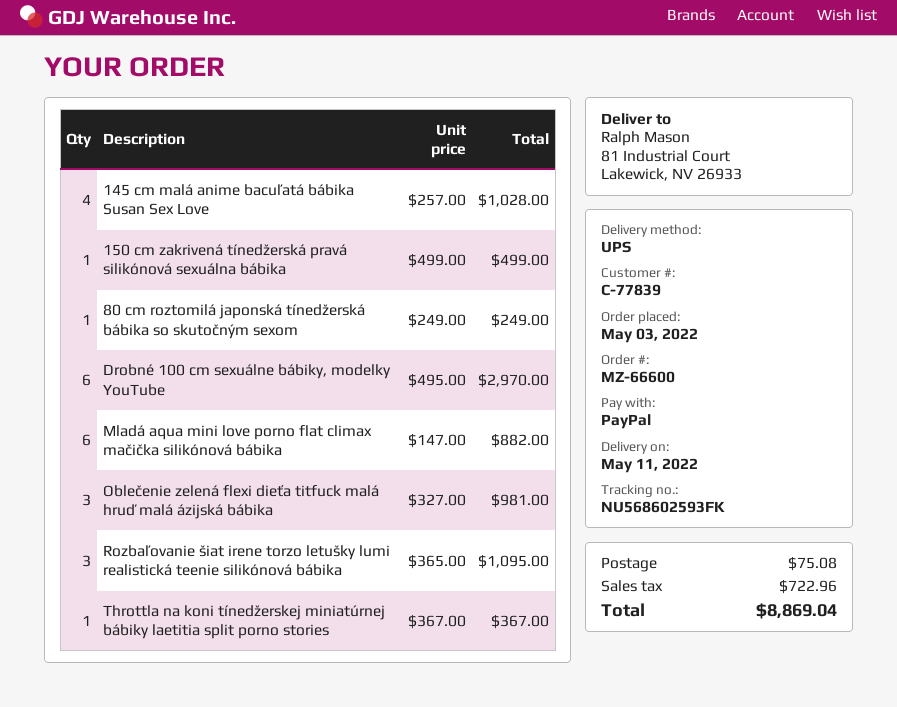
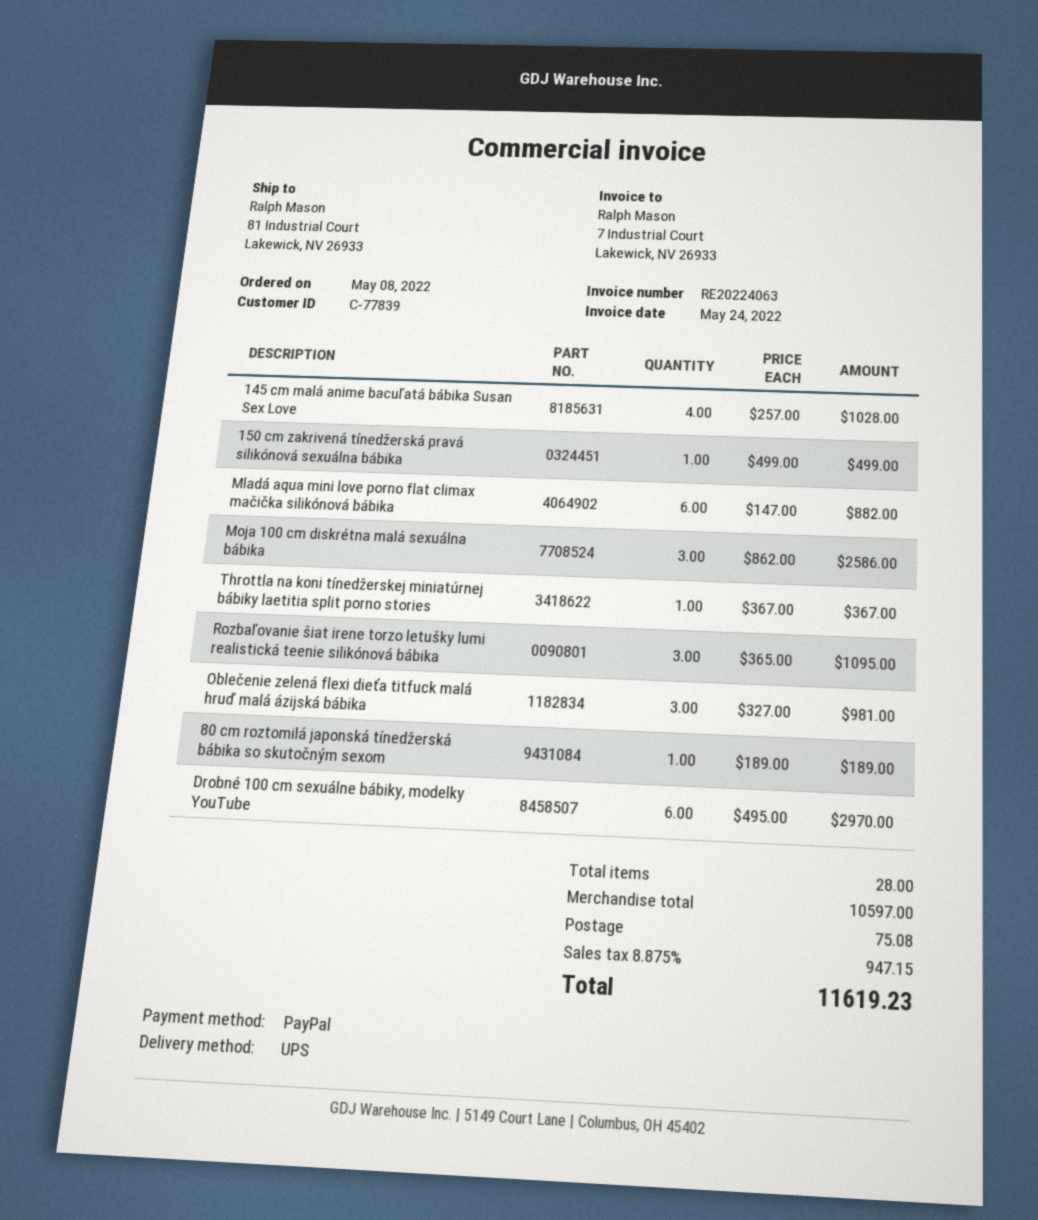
order date: 2022-05-03 -> 2022-05-08
80 cm roztomilá japonská tínedžerská bábika so skutočným sexom: 1 x 249.00 = 249.00 -> 1 x 189.00 = 189.00
Moja 100 cm diskrétna malá sexuálna bábika: none -> 3 x 862.00 = 2586.00
tax: 722.96 -> 947.15
total: 8869.04 -> 11619.23

